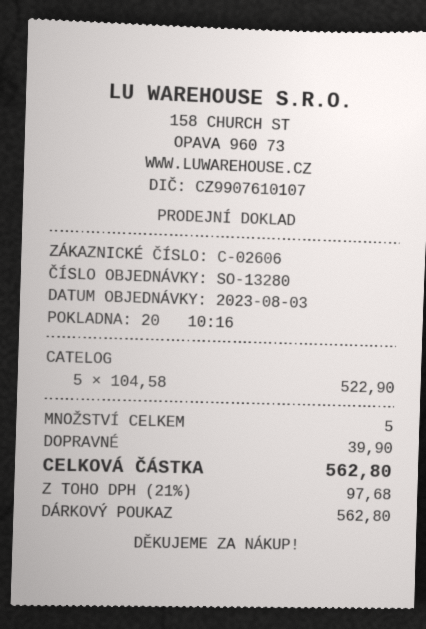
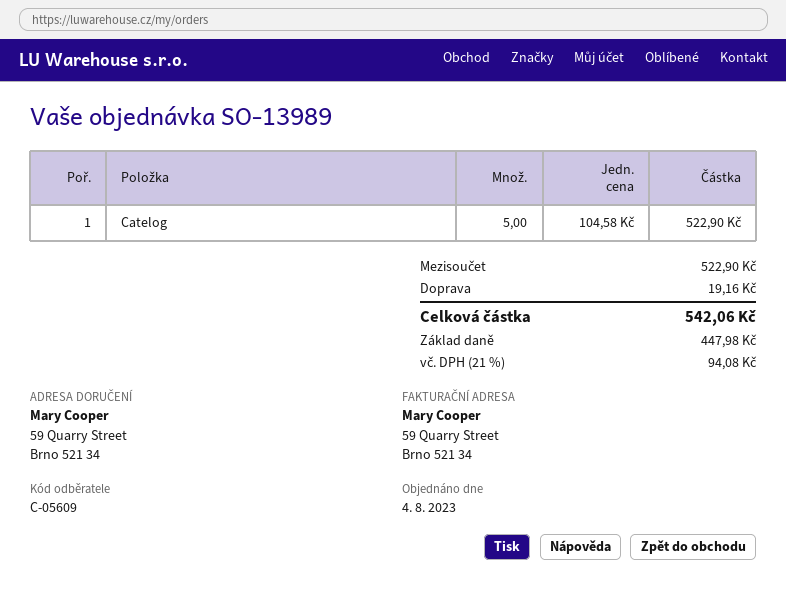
order number: SO-13280 -> SO-13989
order date: 2023-08-03 -> 2023-08-04
customer number: C-02606 -> C-05609
shipping: 39.90 -> 19.16
tax: 21% = 97.68 -> 21% = 94.08
total: 562.80 -> 542.06

